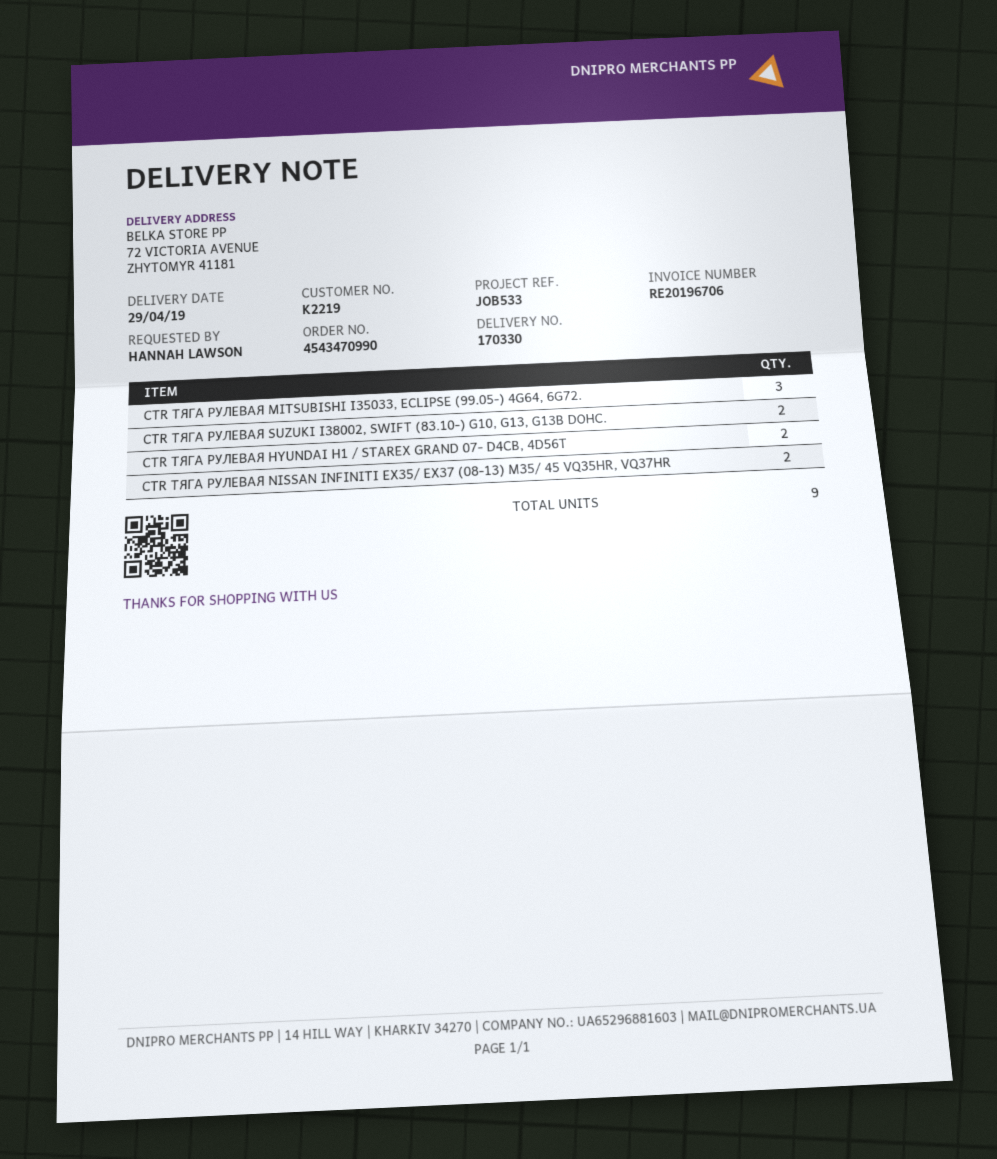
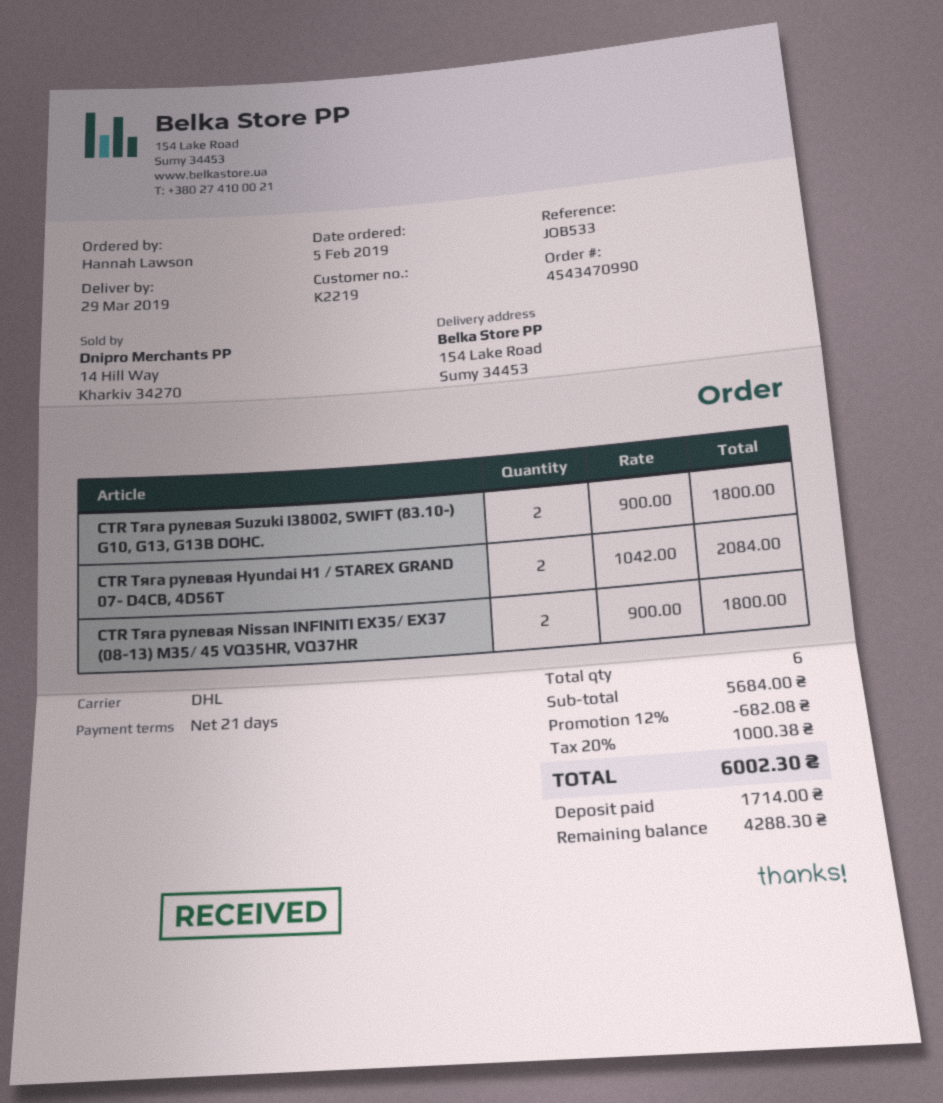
delivery date: 2019-04-29 -> 2019-03-29
ship to: 72 VICTORIA AVENUE, ZHYTOMYR 41181 -> 154 Lake Road, Sumy 34453
CTR ТЯГА РУЛЕВАЯ MITSUBISHI I35033, ECLIPSE (99.05-) 4G64, 6G72.: 3 -> none
total quantity: 9 -> 6

